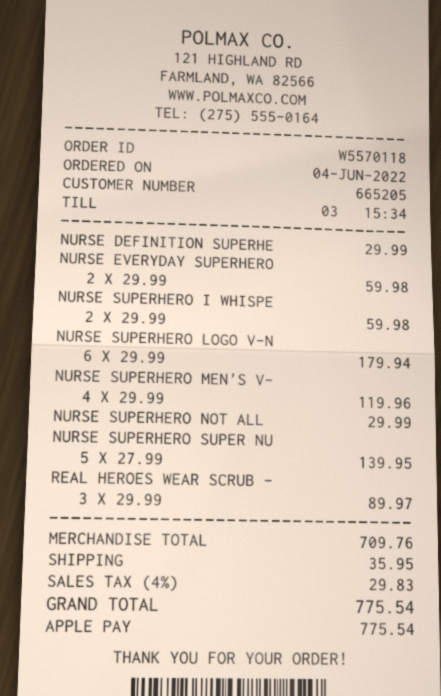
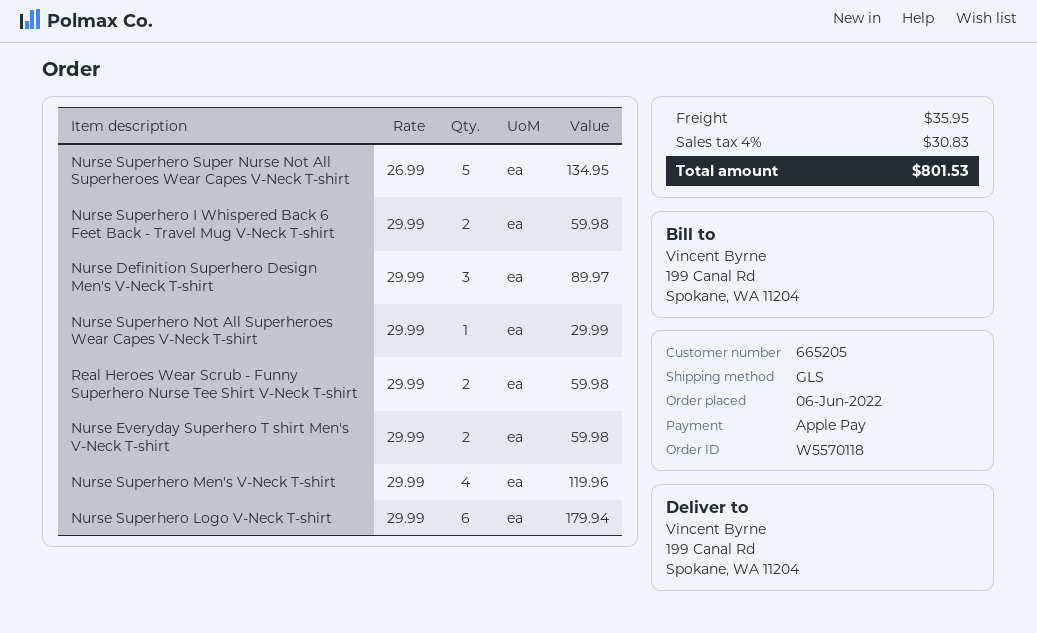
order date: 2022-06-04 -> 2022-06-06
NURSE DEFINITION SUPERHE: 1 x 29.99 = 29.99 -> 3 x 29.99 = 89.97
NURSE SUPERHERO SUPER NU: 5 x 27.99 = 139.95 -> 5 x 26.99 = 134.95
REAL HEROES WEAR SCRUB -: 3 x 29.99 = 89.97 -> 2 x 29.99 = 59.98
tax: 4% = 29.83 -> 4% = 30.83
total: 775.54 -> 801.53

